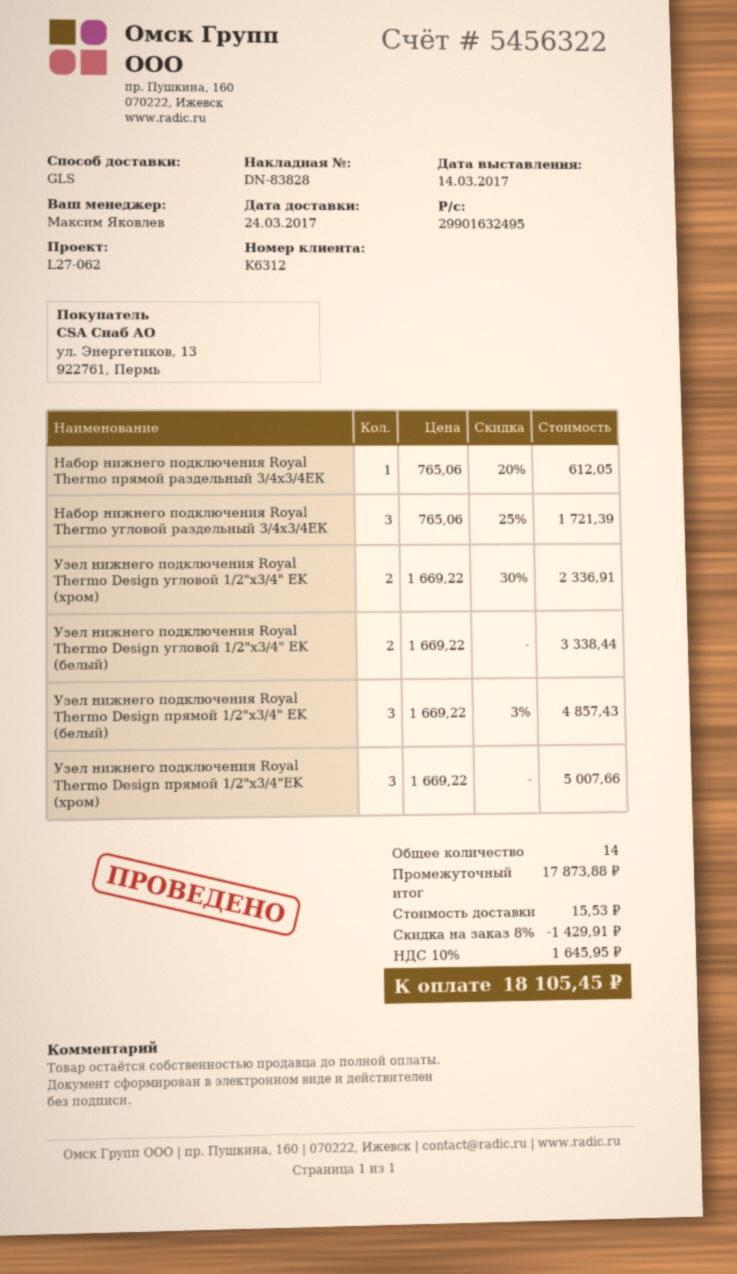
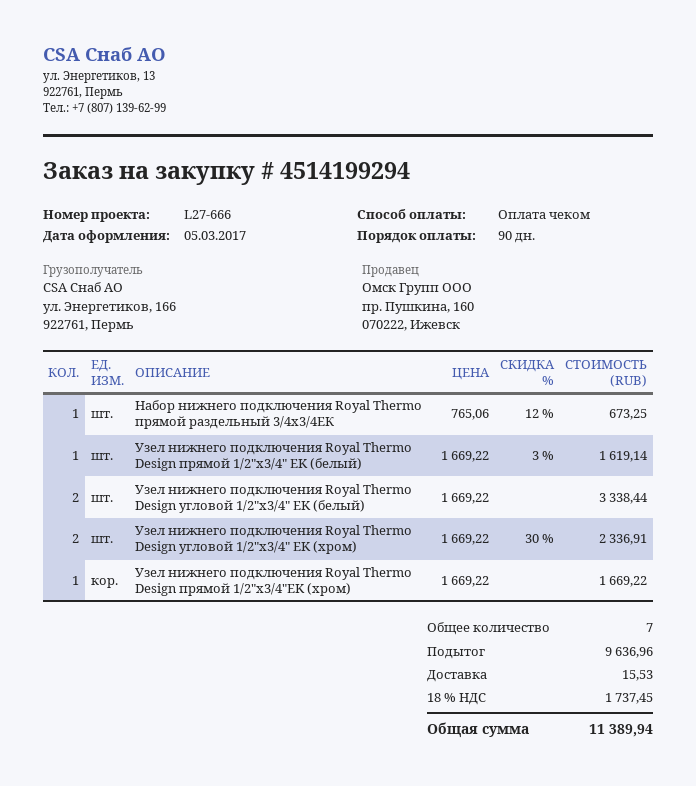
reference: L27-062 -> L27-666
Набор нижнего подключения Royal Thermo прямой раздельный 3/4х3/4ЕК: 1 x 765.06 - 20% = 612.05 -> 1 x 765.06 - 12% = 673.25
Набор нижнего подключения Royal Thermo угловой раздельный 3/4х3/4ЕК: 3 x 765.06 - 25% = 1721.39 -> none
Узел нижнего подключения Royal Thermo Design прямой 1/2"х3/4" EK (белый): 3 x 1669.22 - 3% = 4857.43 -> 1 x 1669.22 - 3% = 1619.14
Узел нижнего подключения Royal Thermo Design прямой 1/2"х3/4"EK (хром): 3 x 1669.22 = 5007.66 -> 1 x 1669.22 = 1669.22
total quantity: 14 -> 7
subtotal: 17873.88 -> 9636.96
discount: 8% = 1429.91 -> none
tax: 10% = 1645.95 -> 18% = 1737.45
total: 18105.45 -> 11389.94

